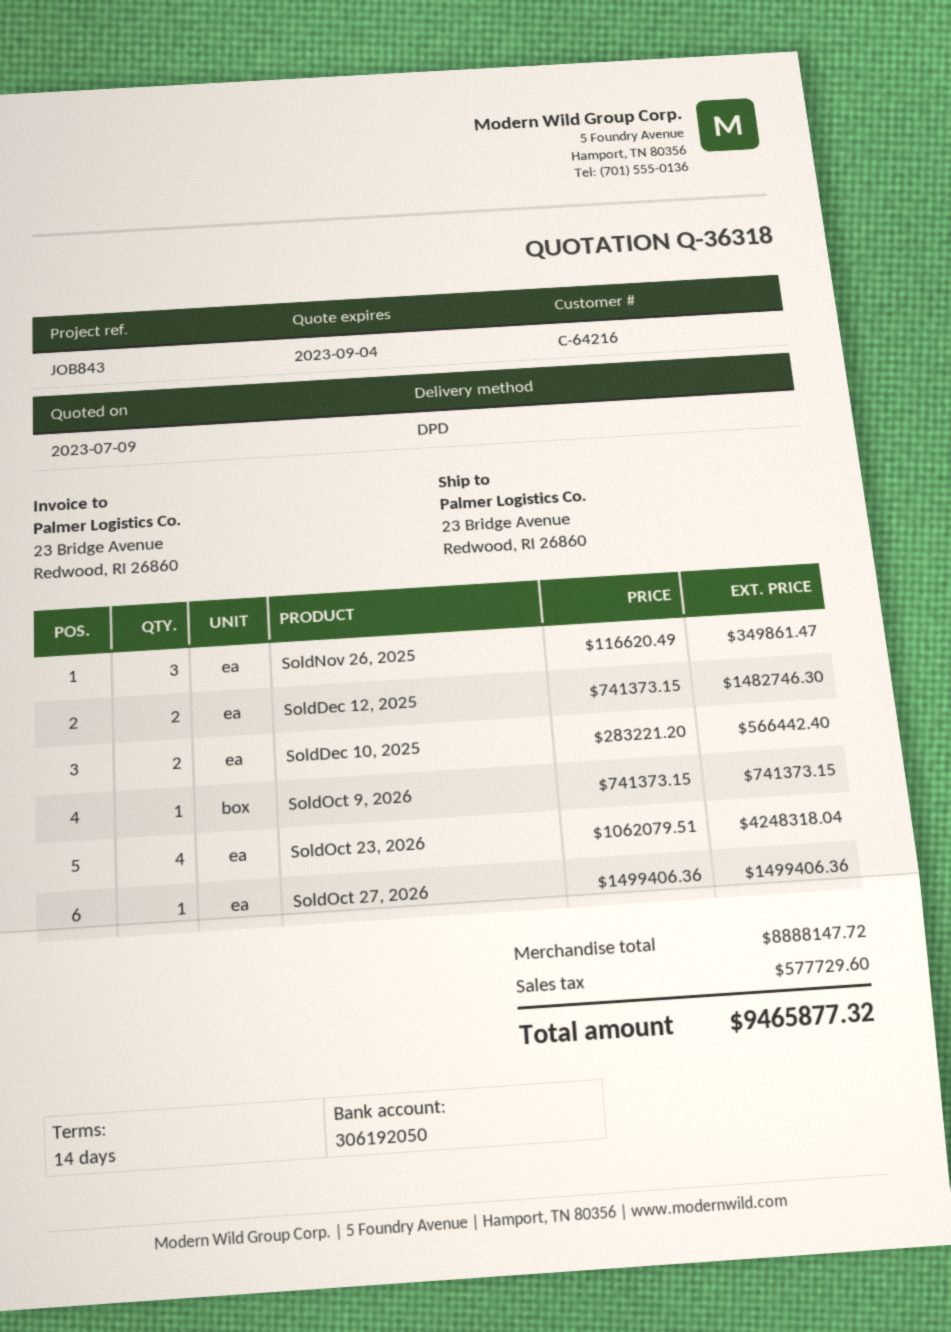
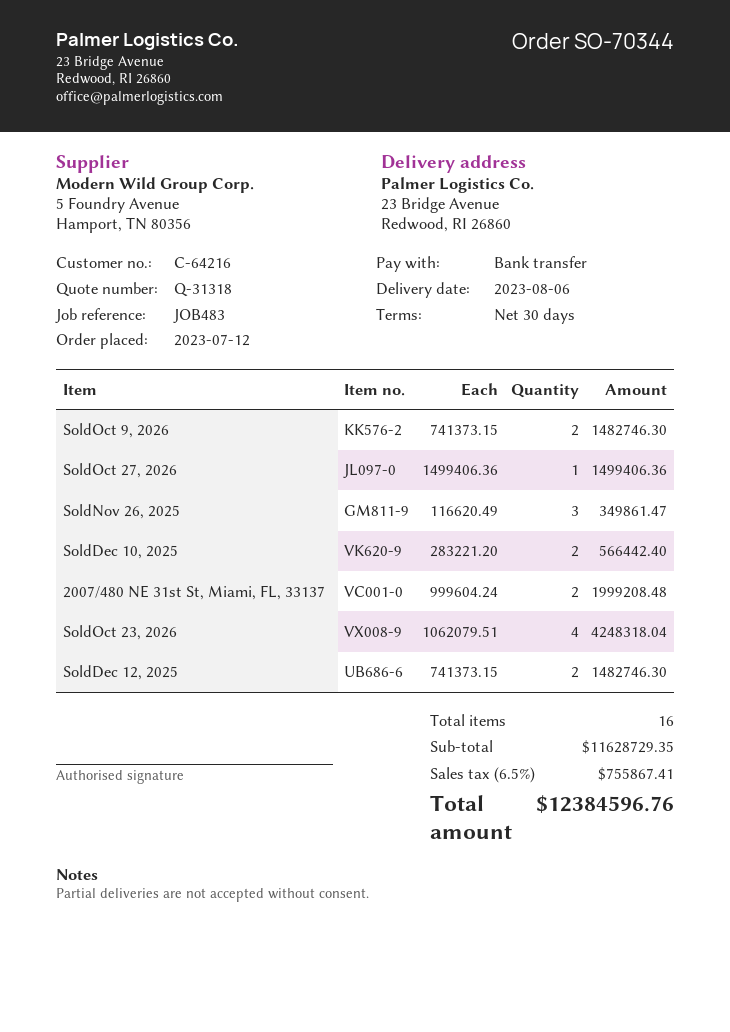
quote number: Q-36318 -> Q-31318
payment terms: 14 days -> 30 days
reference: JOB843 -> JOB483
SoldOct 9, 2026: 1 x 741373.15 = 741373.15 -> 2 x 741373.15 = 1482746.30
2007/480 NE 31st St, Miami, FL, 33137: none -> 2 x 999604.24 = 1999208.48
subtotal: 8888147.72 -> 11628729.35
tax: 577729.60 -> 755867.41
total: 9465877.32 -> 12384596.76

